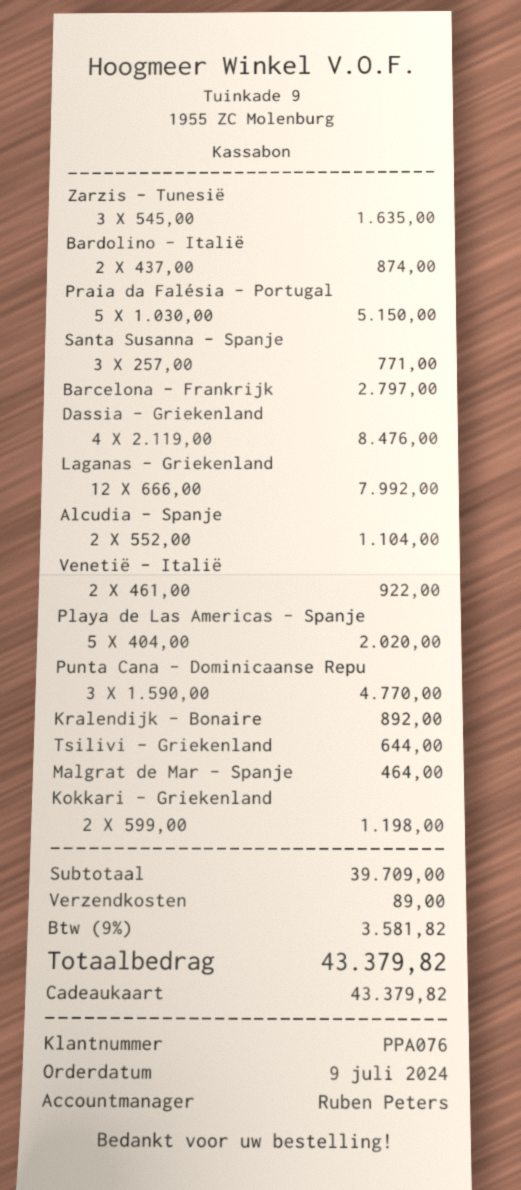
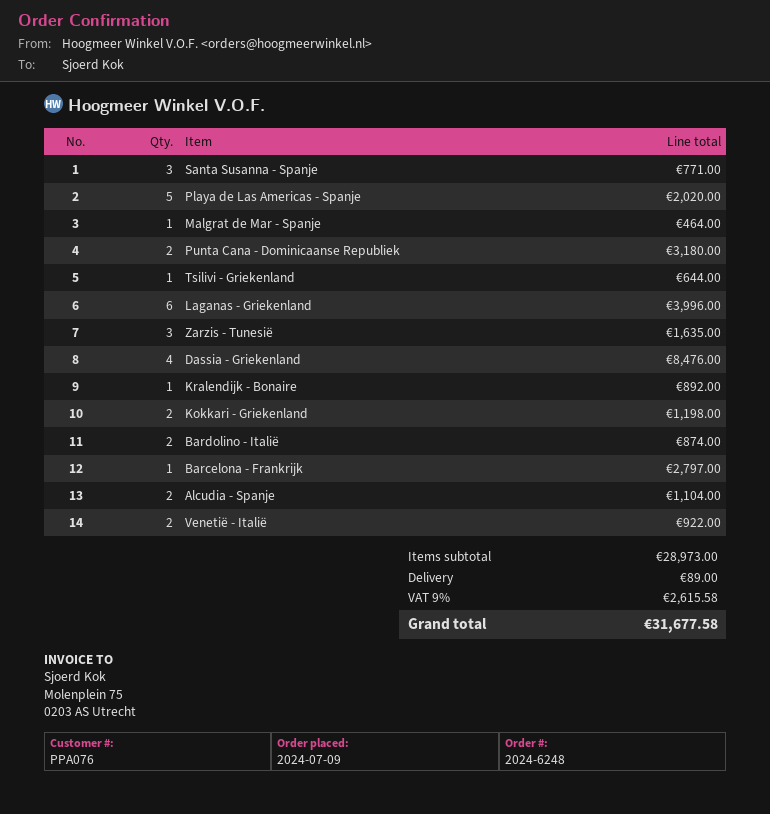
Praia da Falésia - Portugal: 5 for 5150.00 -> none
Laganas - Griekenland: 12 for 7992.00 -> 6 for 3996.00
Punta Cana - Dominicaanse Repu: 3 for 4770.00 -> 2 for 3180.00
subtotal: 39709.00 -> 28973.00
tax: 9% = 3581.82 -> 9% = 2615.58
total: 43379.82 -> 31677.58

